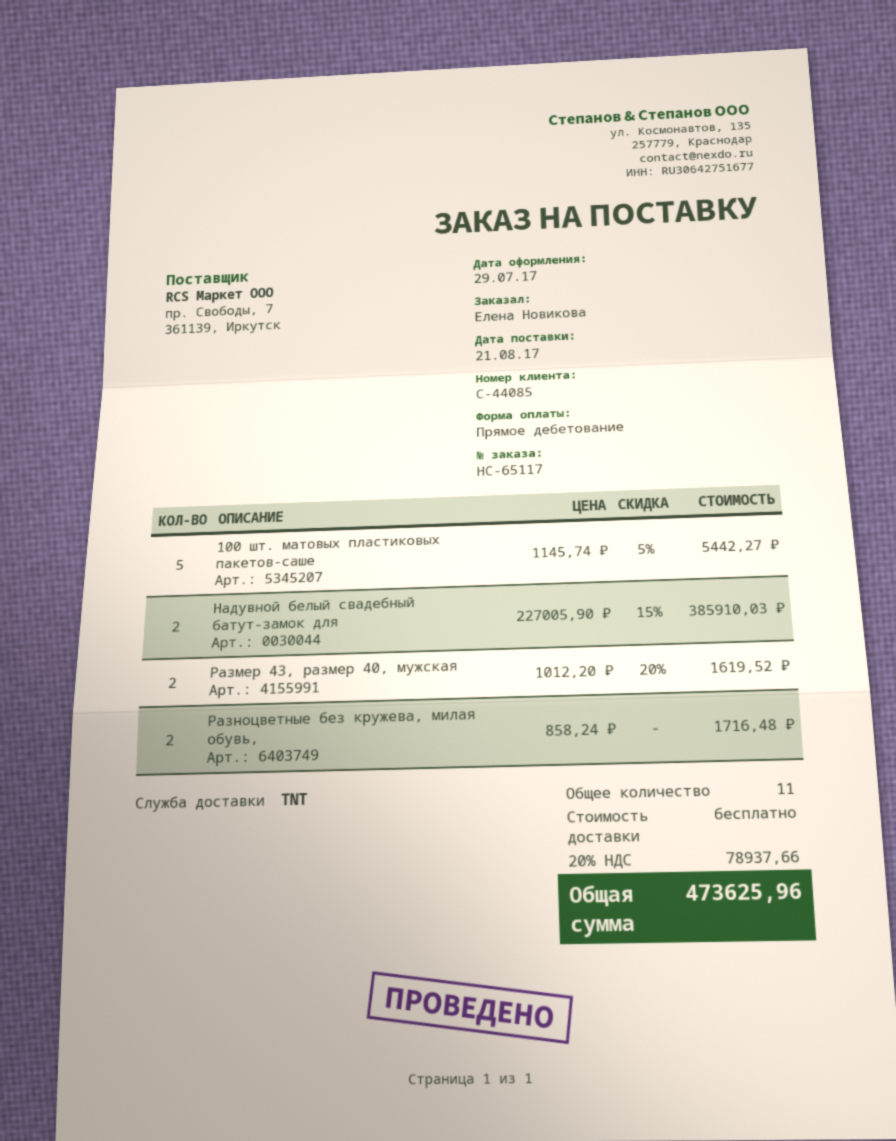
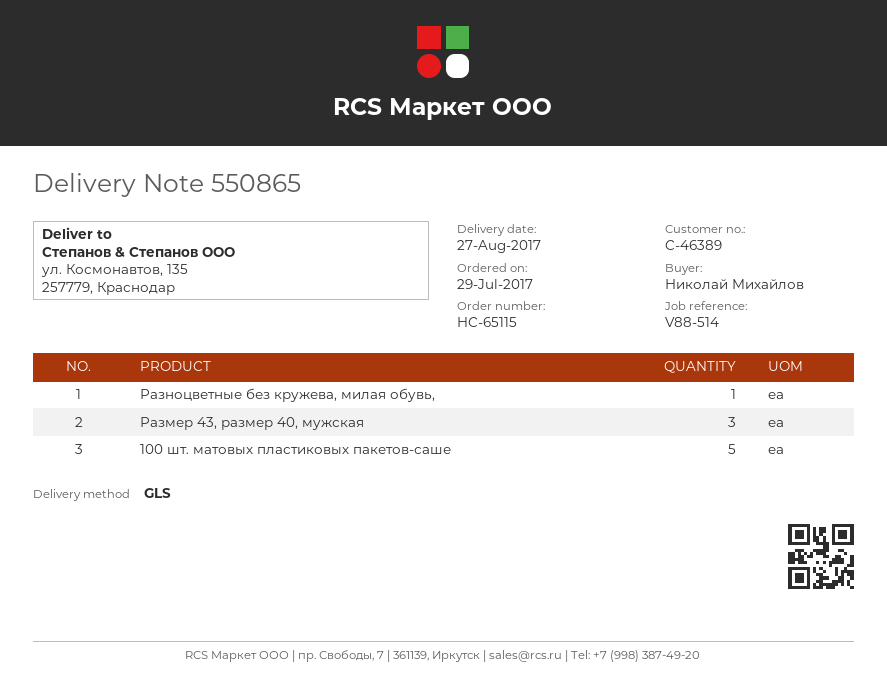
order number: HC-65117 -> HC-65115
delivery date: 2017-08-21 -> 2017-08-27
customer number: C-44085 -> C-46389
ordered by: Елена Новикова -> Николай Михайлов
shipping method: TNT -> GLS
Надувной белый свадебный батут-замок для: 2 -> none
Размер 43, размер 40, мужская: 2 -> 3
Разноцветные без кружева, милая обувь,: 2 -> 1

